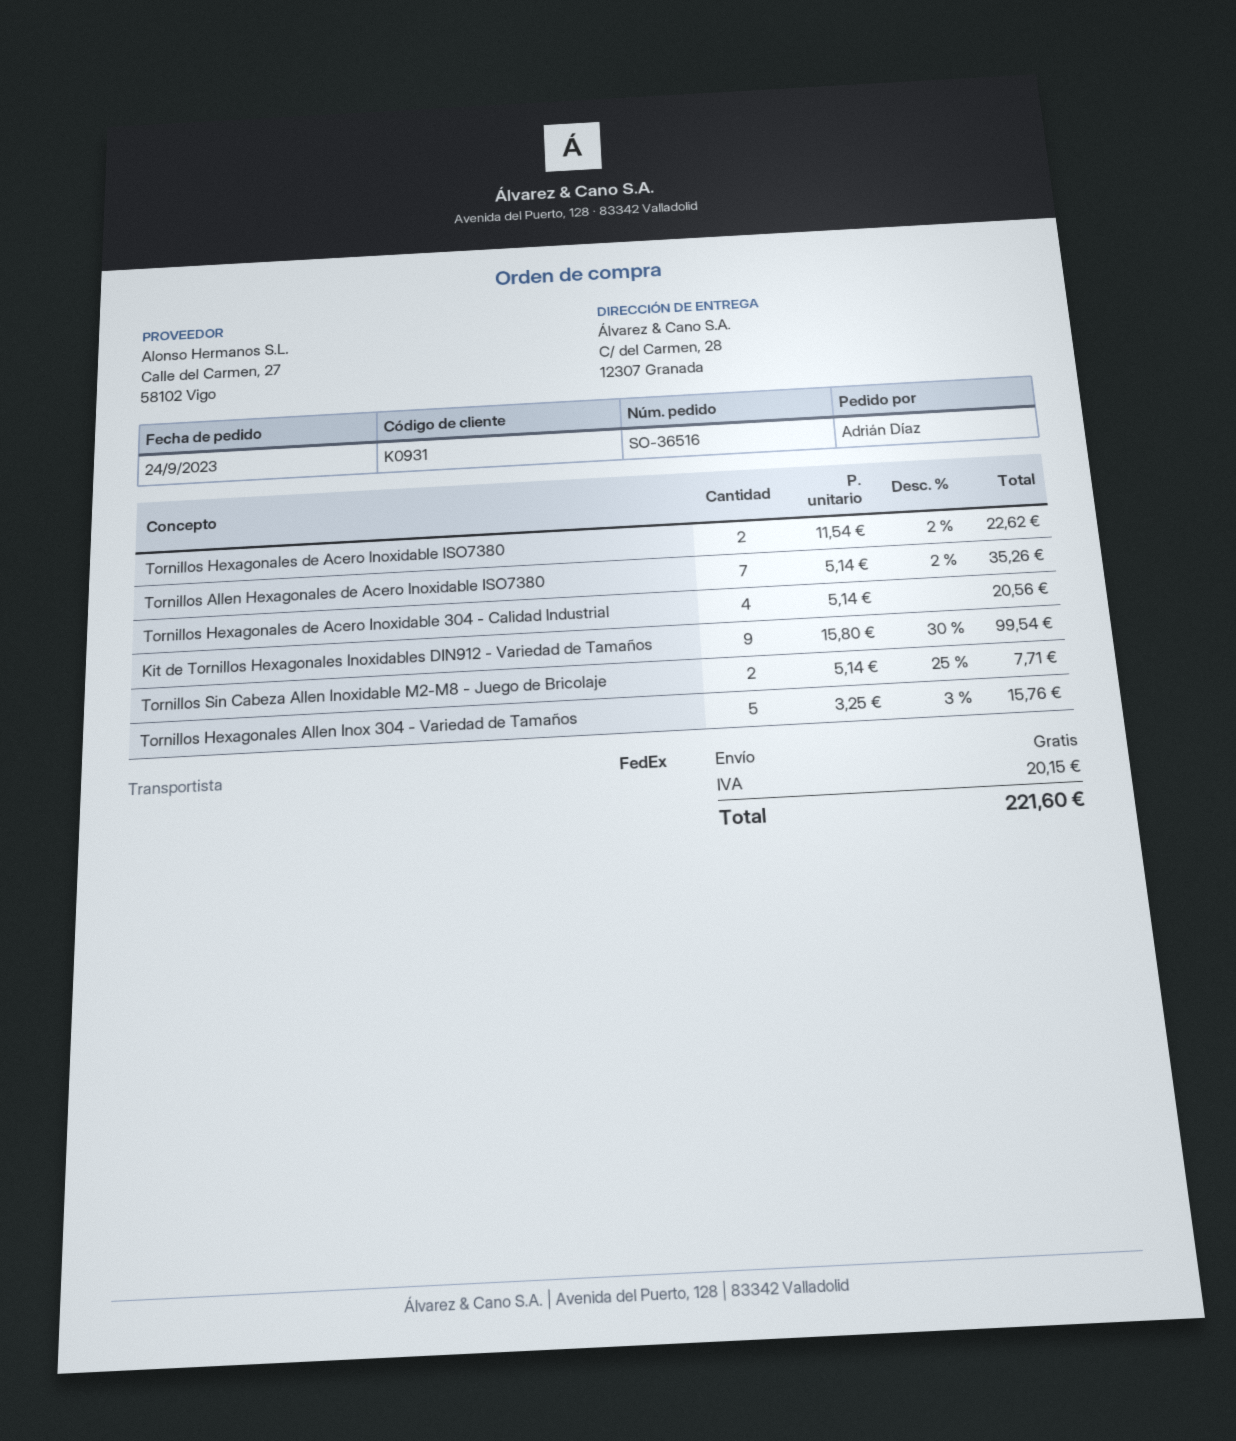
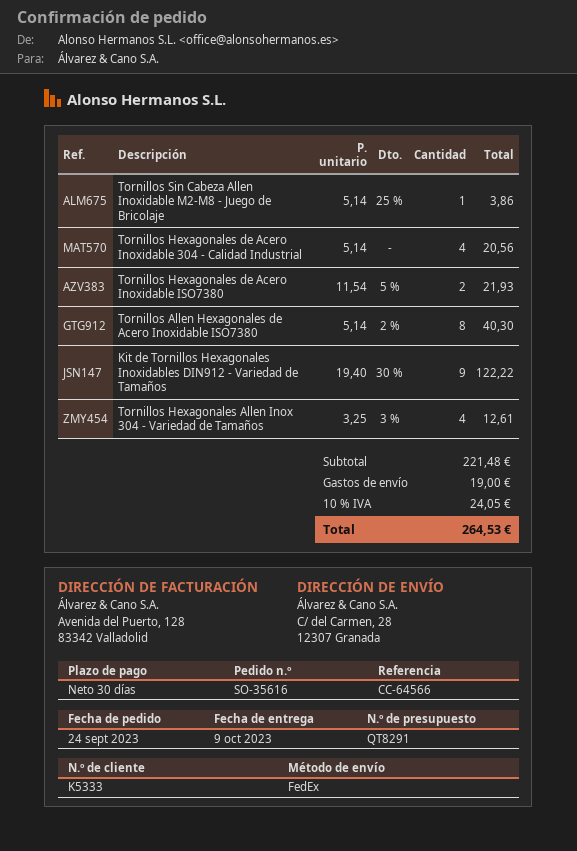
order number: SO-36516 -> SO-35616
customer number: K0931 -> K5333
Tornillos Hexagonales de Acero Inoxidable ISO7380: 2 x 11.54 - 2% = 22.62 -> 2 x 11.54 - 5% = 21.93
Tornillos Allen Hexagonales de Acero Inoxidable ISO7380: 7 x 5.14 - 2% = 35.26 -> 8 x 5.14 - 2% = 40.30
Kit de Tornillos Hexagonales Inoxidables DIN912 - Variedad de Tamaños: 9 x 15.80 - 30% = 99.54 -> 9 x 19.40 - 30% = 122.22
Tornillos Sin Cabeza Allen Inoxidable M2-M8 - Juego de Bricolaje: 2 x 5.14 - 25% = 7.71 -> 1 x 5.14 - 25% = 3.86
Tornillos Hexagonales Allen Inox 304 - Variedad de Tamaños: 5 x 3.25 - 3% = 15.76 -> 4 x 3.25 - 3% = 12.61
shipping: 0.00 -> 19.00
tax: 20.15 -> 24.05
total: 221.60 -> 264.53

